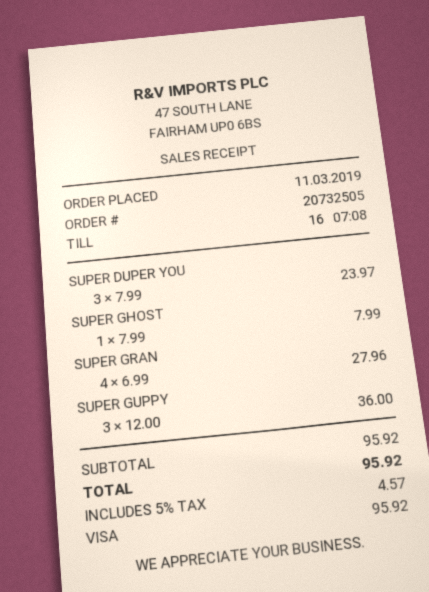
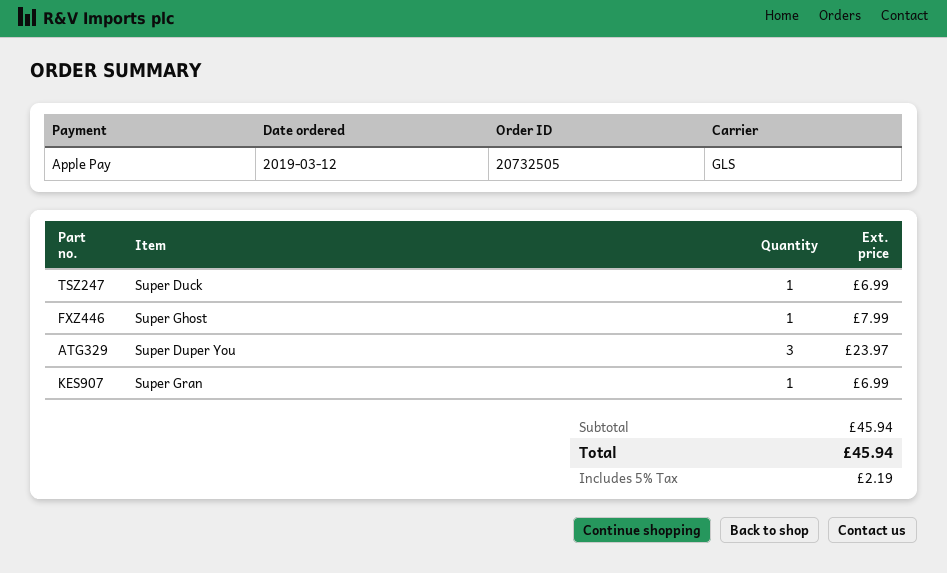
order date: 2019-03-11 -> 2019-03-12
payment method: Visa -> Apple Pay
SUPER GRAN: 4 for 27.96 -> 1 for 6.99
SUPER GUPPY: 3 for 36.00 -> none
Super Duck: none -> 1 for 6.99
subtotal: 95.92 -> 45.94
tax: 5% = 4.57 -> 5% = 2.19
total: 95.92 -> 45.94

